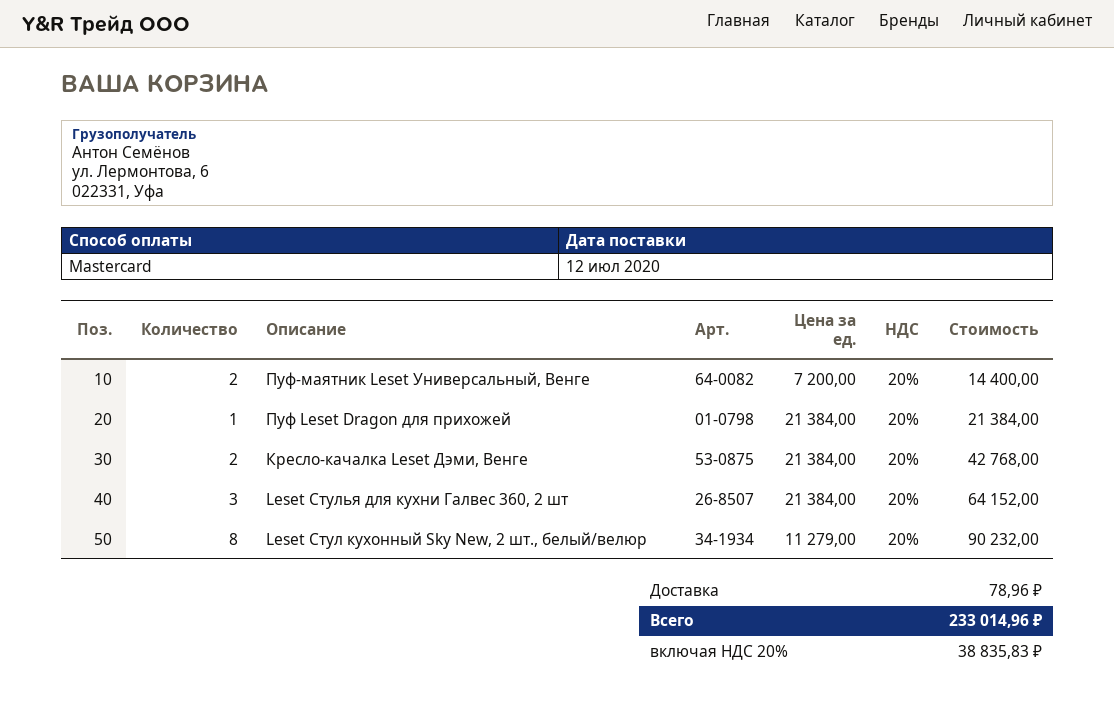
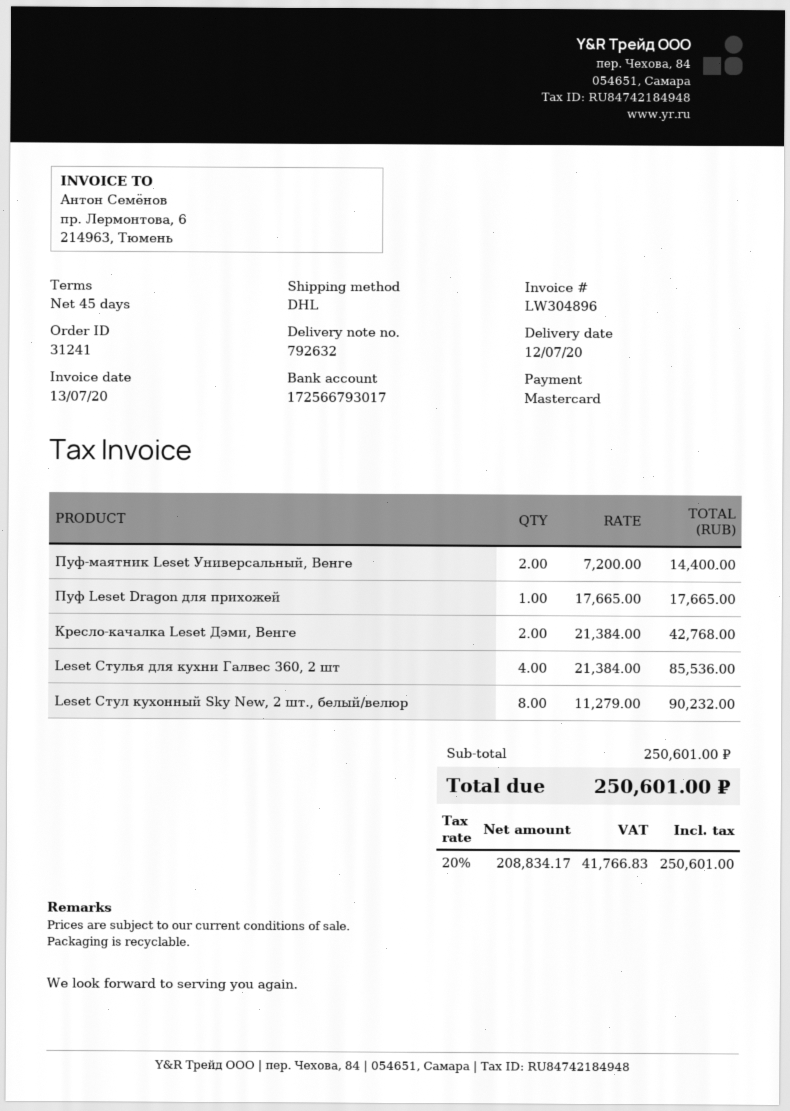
Пуф Leset Dragon для прихожей: 1 x 21384.00 = 21384.00 -> 1 x 17665.00 = 17665.00
Leset Стулья для кухни Галвес 360, 2 шт: 3 x 21384.00 = 64152.00 -> 4 x 21384.00 = 85536.00
shipping: 78.96 -> none
tax: 20% = 38835.83 -> 20% = 41766.83
total: 233014.96 -> 250601.00

